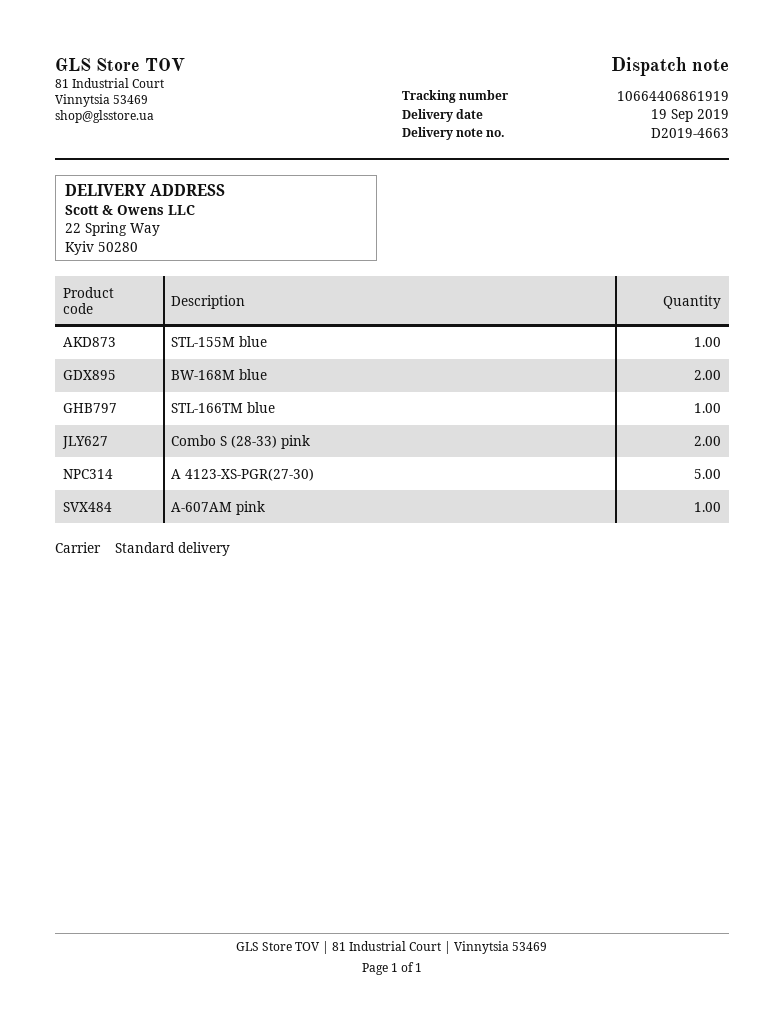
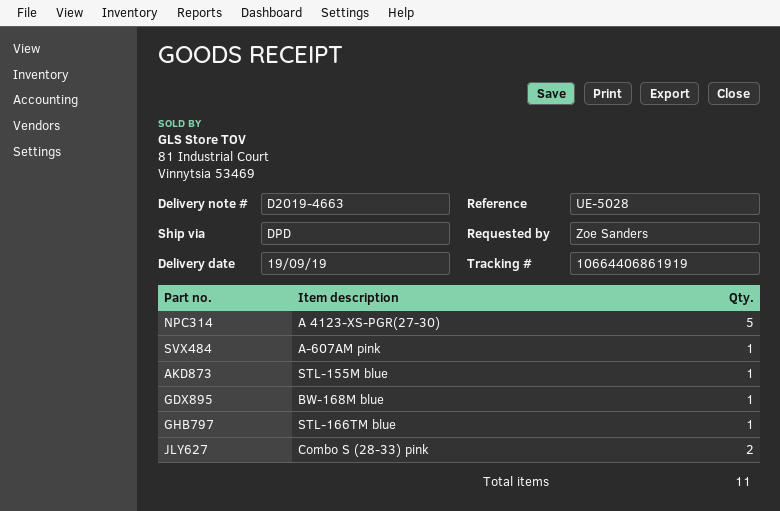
shipping method: standard -> DPD
BW-168M blue: 2 -> 1

